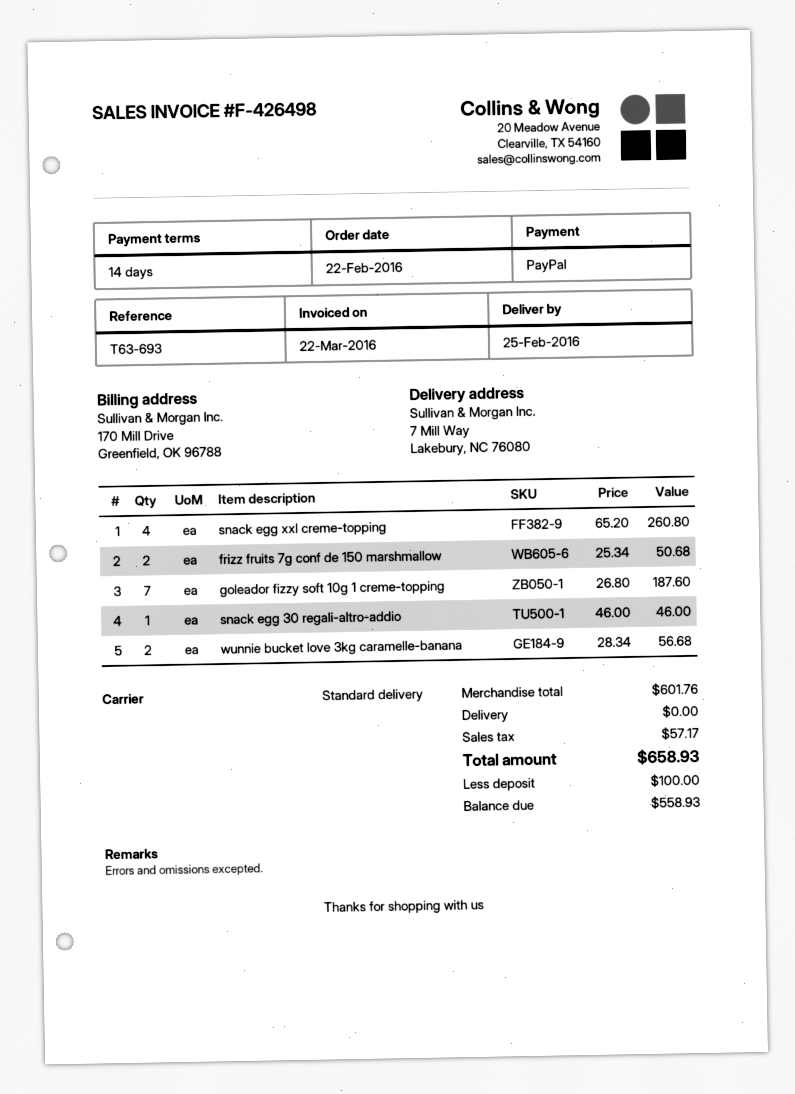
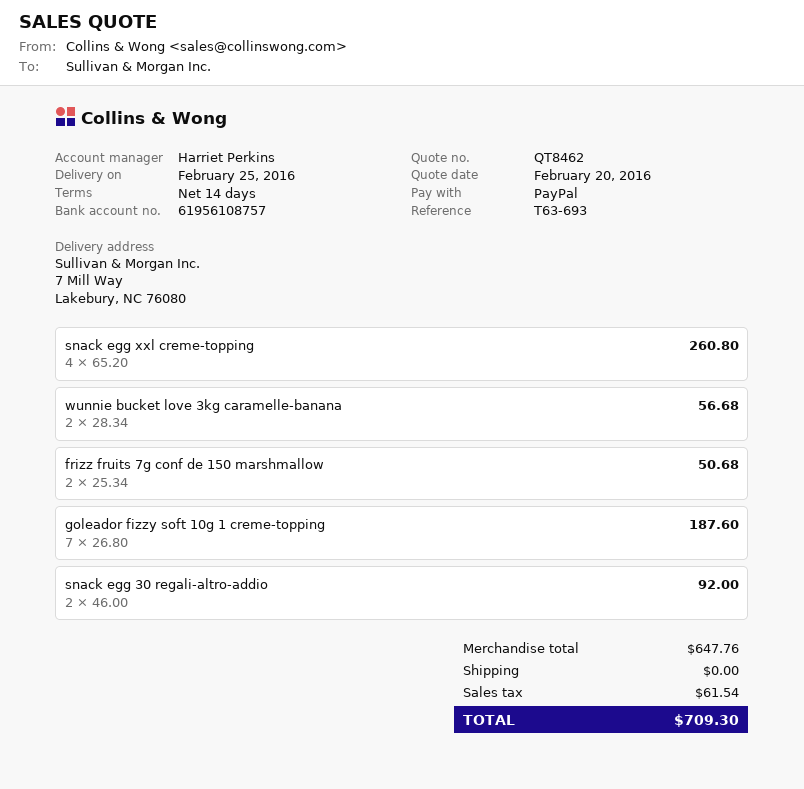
snack egg 30 regali-altro-addio: 1 x 46.00 = 46.00 -> 2 x 46.00 = 92.00
subtotal: 601.76 -> 647.76
tax: 57.17 -> 61.54
total: 658.93 -> 709.30

